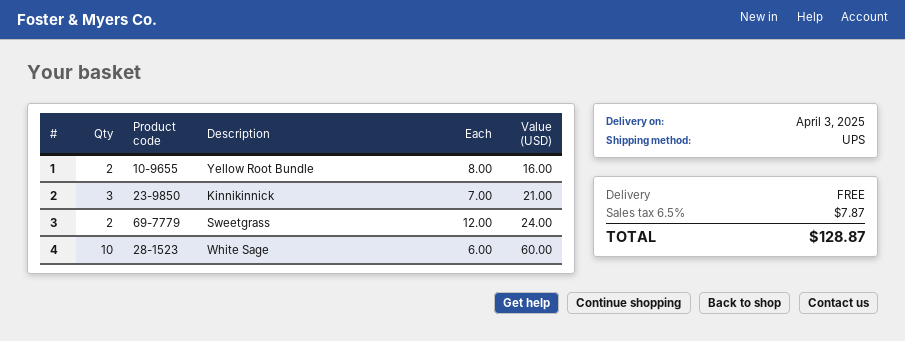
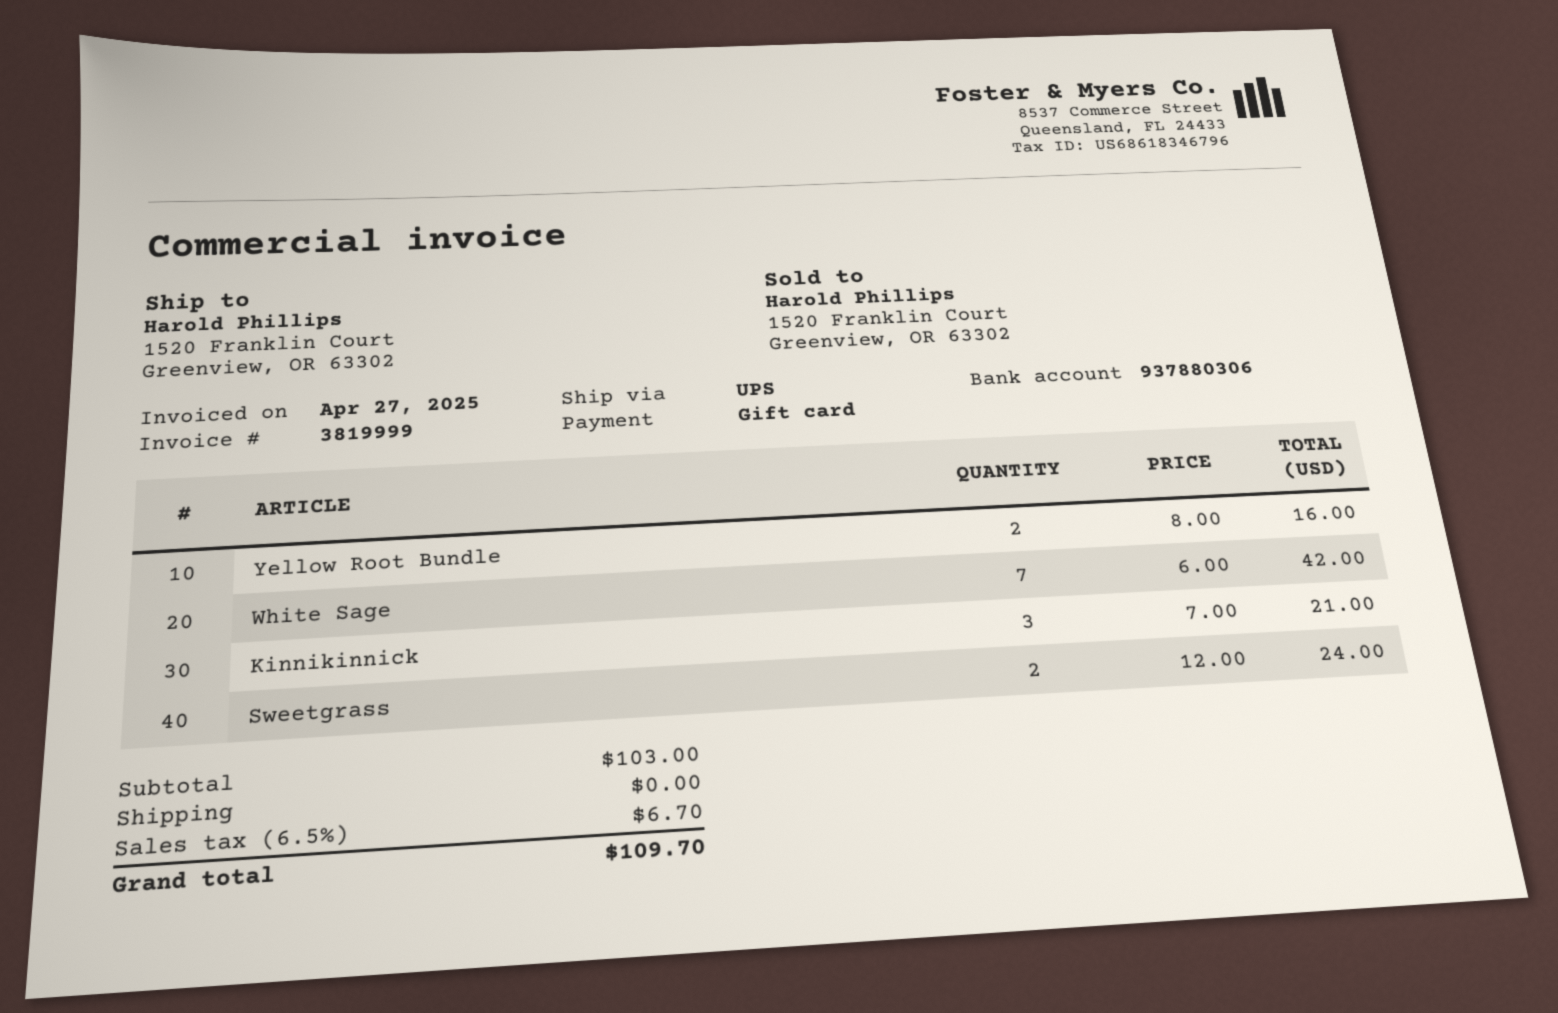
White Sage: 10 x 6.00 = 60.00 -> 7 x 6.00 = 42.00
tax: 6.5% = 7.87 -> 6.5% = 6.70
total: 128.87 -> 109.70

